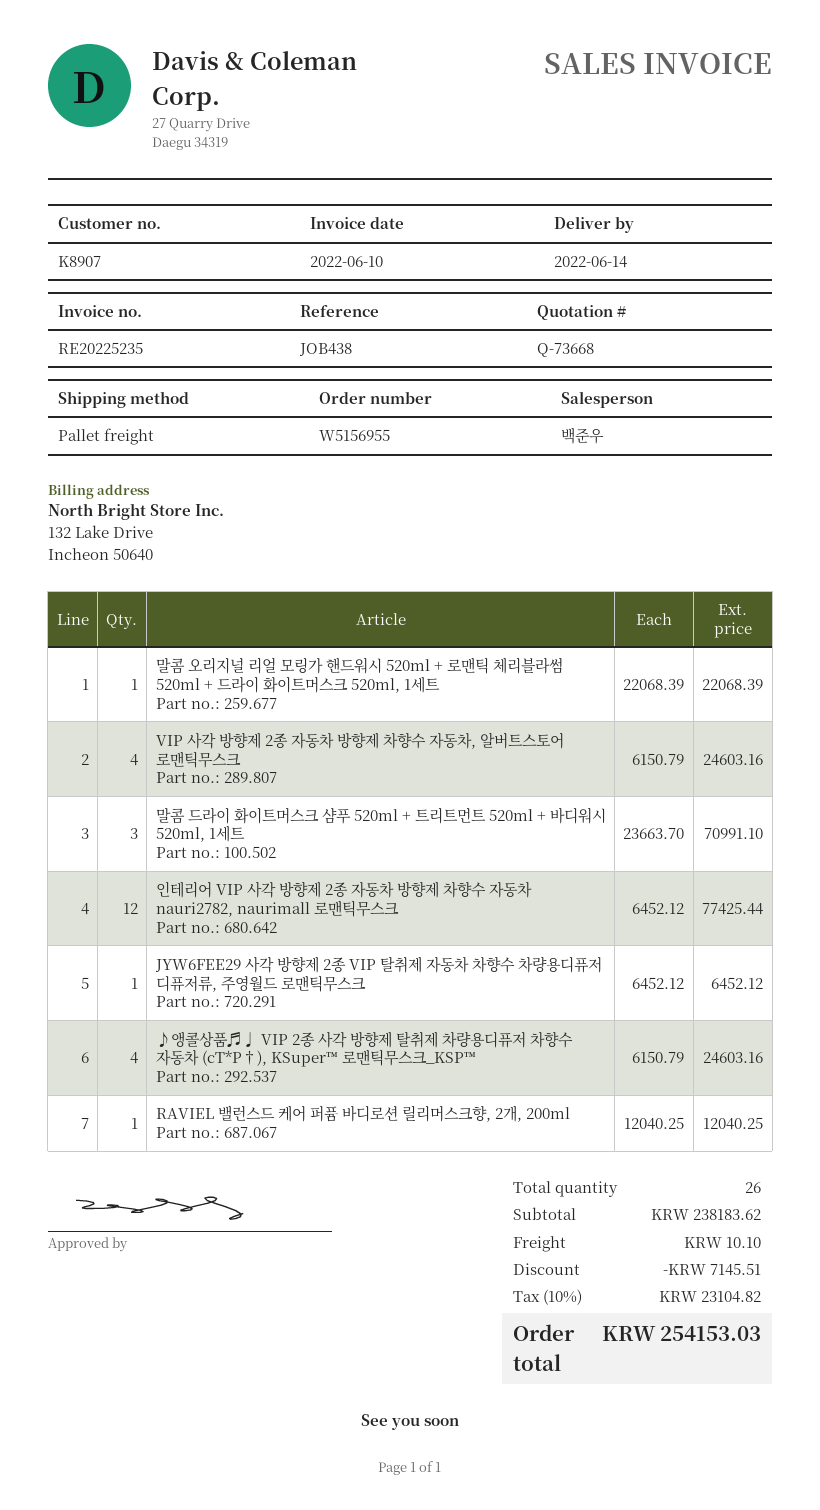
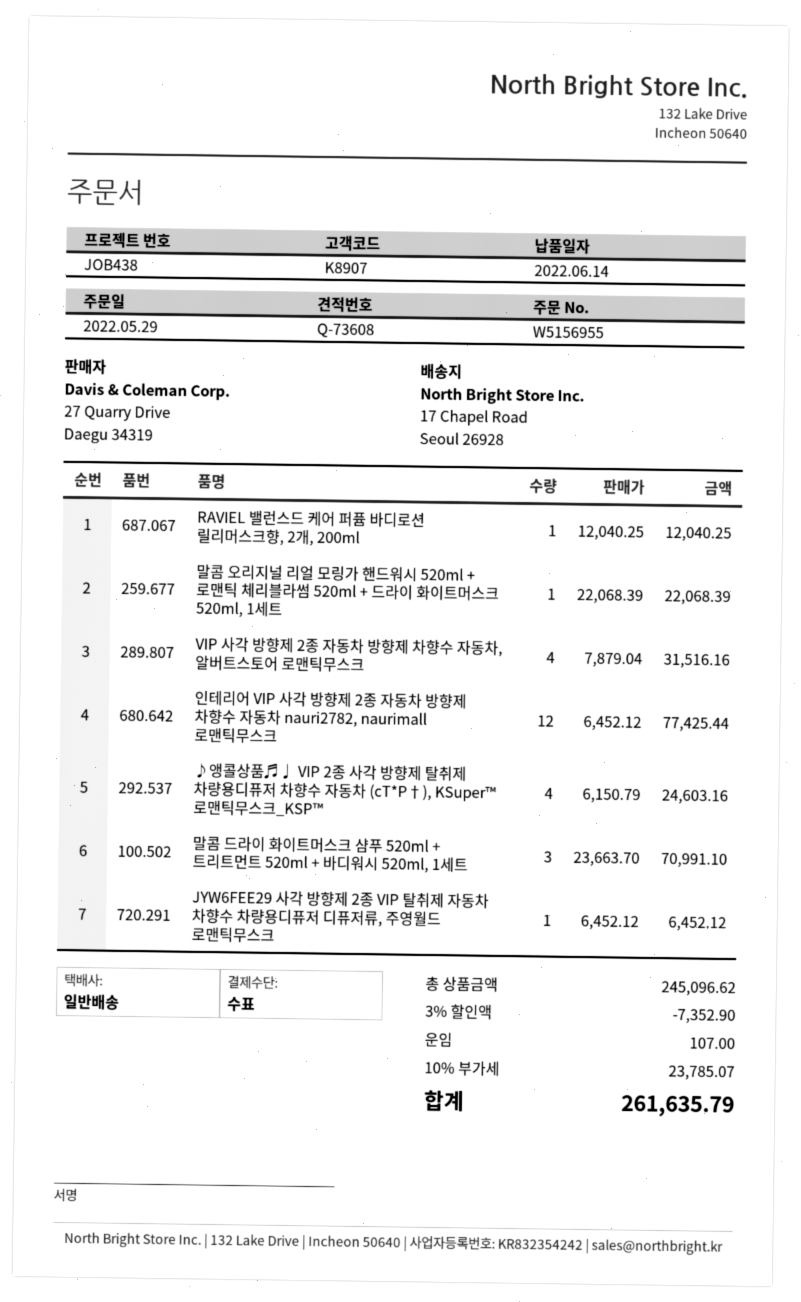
quote number: Q-73668 -> Q-73608
shipping method: pallet freight -> standard
VIP 사각 방향제 2종 자동차 방향제 차향수 자동차, 알버트스토어 로맨틱무스크: 4 x 6150.79 = 24603.16 -> 4 x 7879.04 = 31516.16
subtotal: 238183.62 -> 245096.62
discount: 7145.51 -> 7352.90
shipping: 10.10 -> 107.00
tax: 10% = 23104.82 -> 10% = 23785.07
total: 254153.03 -> 261635.79

